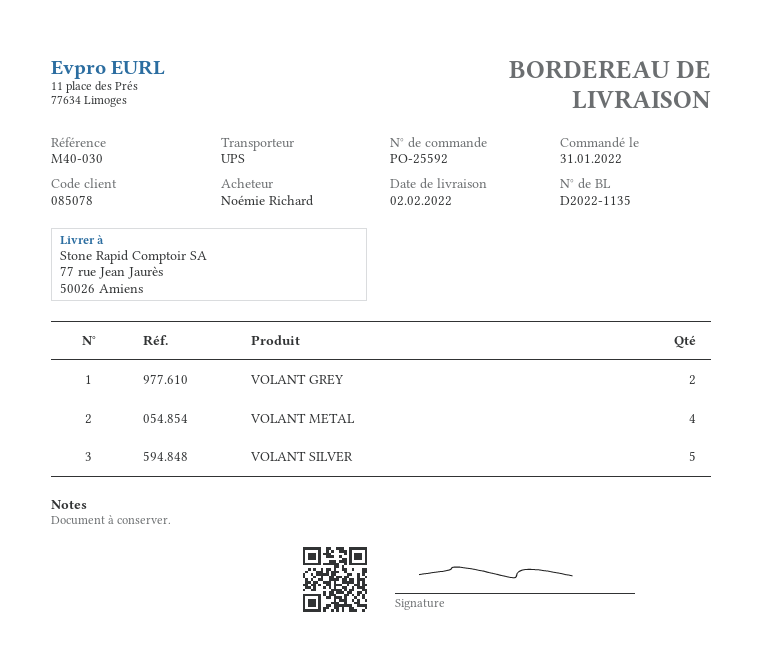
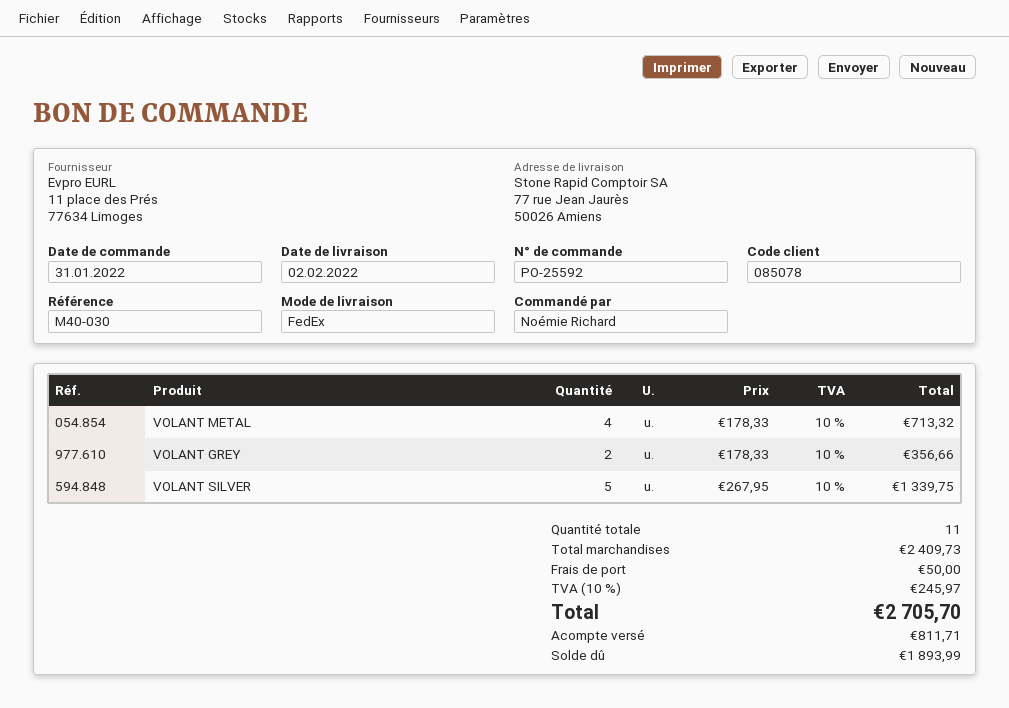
shipping method: UPS -> FedEx

